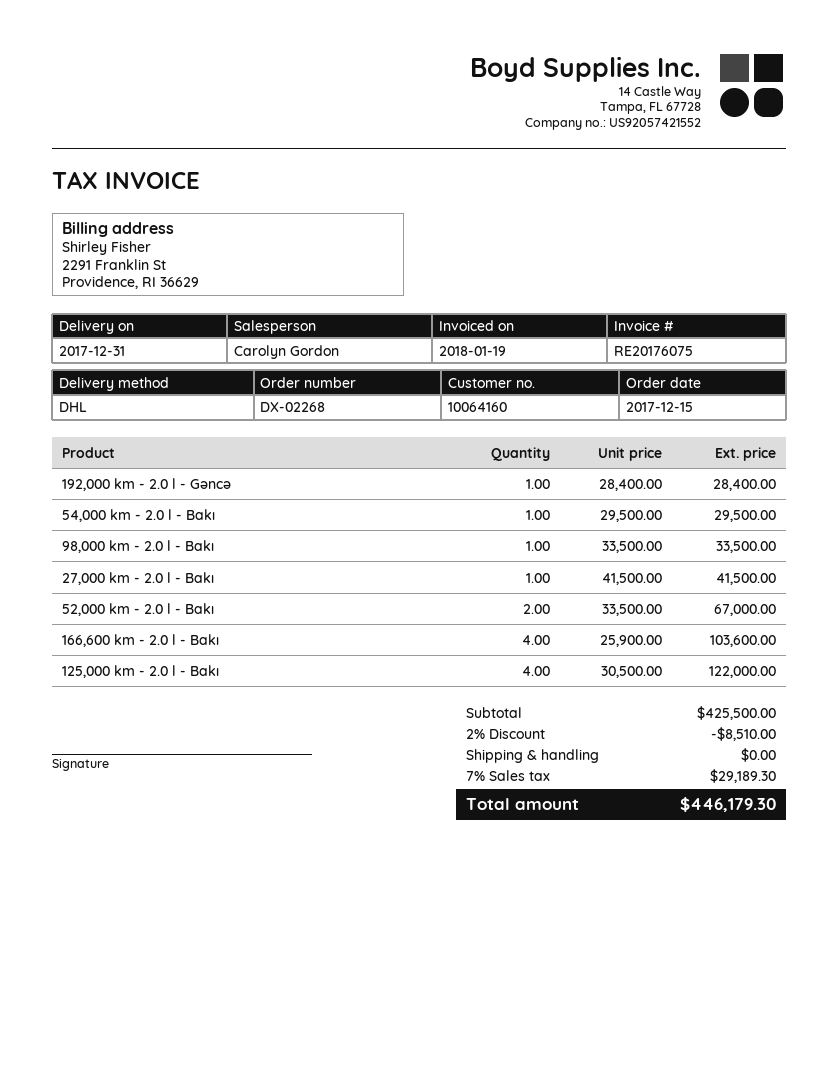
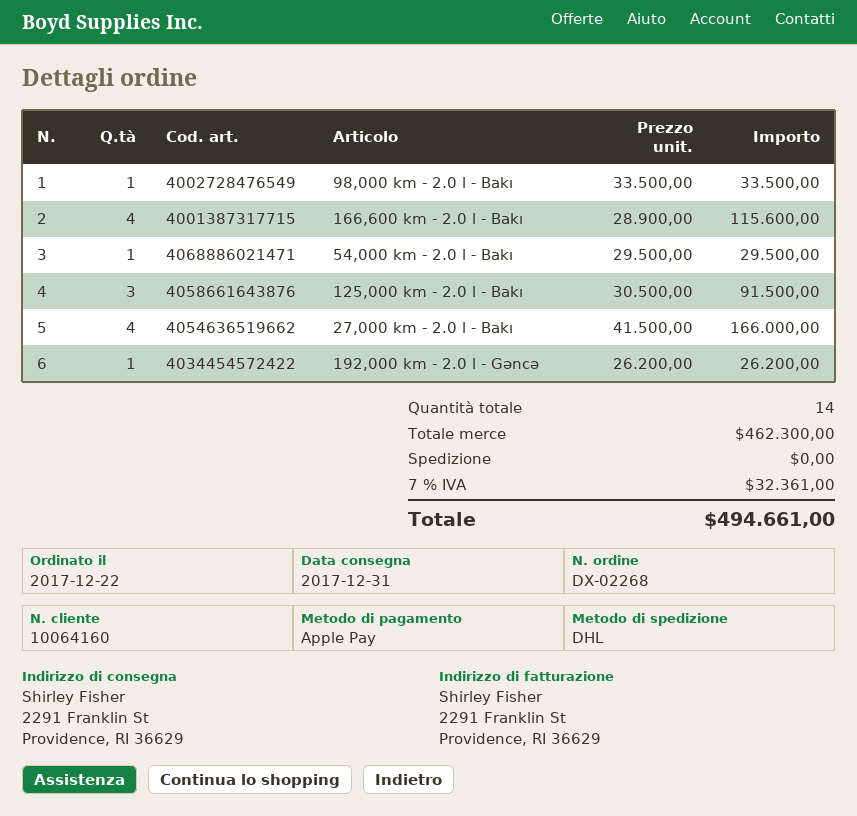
order date: 2017-12-15 -> 2017-12-22
192,000 km - 2.0 l - Gəncə: 1 x 28400.00 = 28400.00 -> 1 x 26200.00 = 26200.00
27,000 km - 2.0 l - Bakı: 1 x 41500.00 = 41500.00 -> 4 x 41500.00 = 166000.00
52,000 km - 2.0 l - Bakı: 2 x 33500.00 = 67000.00 -> none
166,600 km - 2.0 l - Bakı: 4 x 25900.00 = 103600.00 -> 4 x 28900.00 = 115600.00
125,000 km - 2.0 l - Bakı: 4 x 30500.00 = 122000.00 -> 3 x 30500.00 = 91500.00
subtotal: 425500.00 -> 462300.00
discount: 2% = 8510.00 -> none
tax: 7% = 29189.30 -> 7% = 32361.00
total: 446179.30 -> 494661.00

